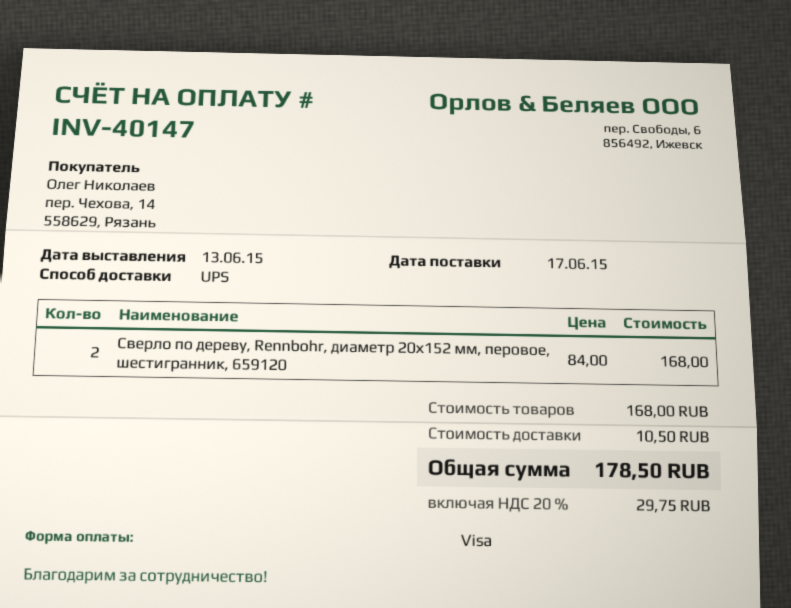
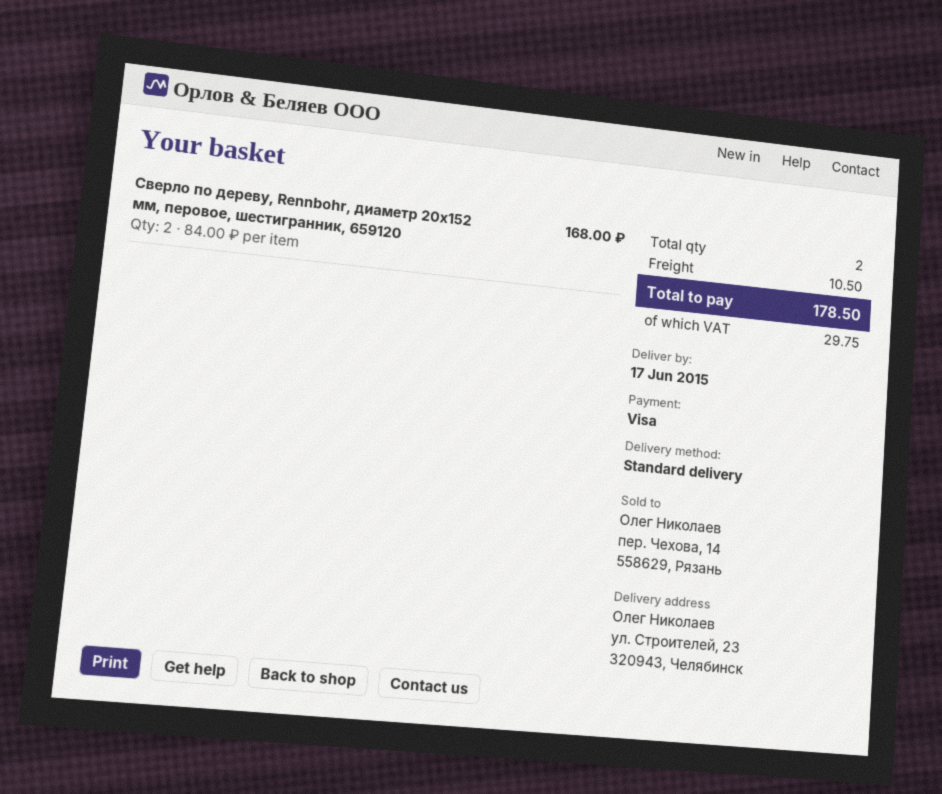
shipping method: UPS -> standard

